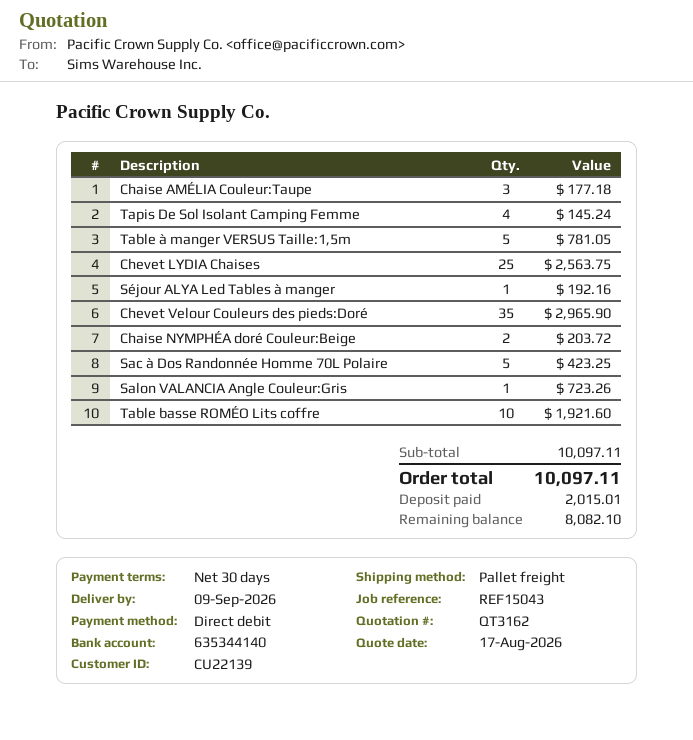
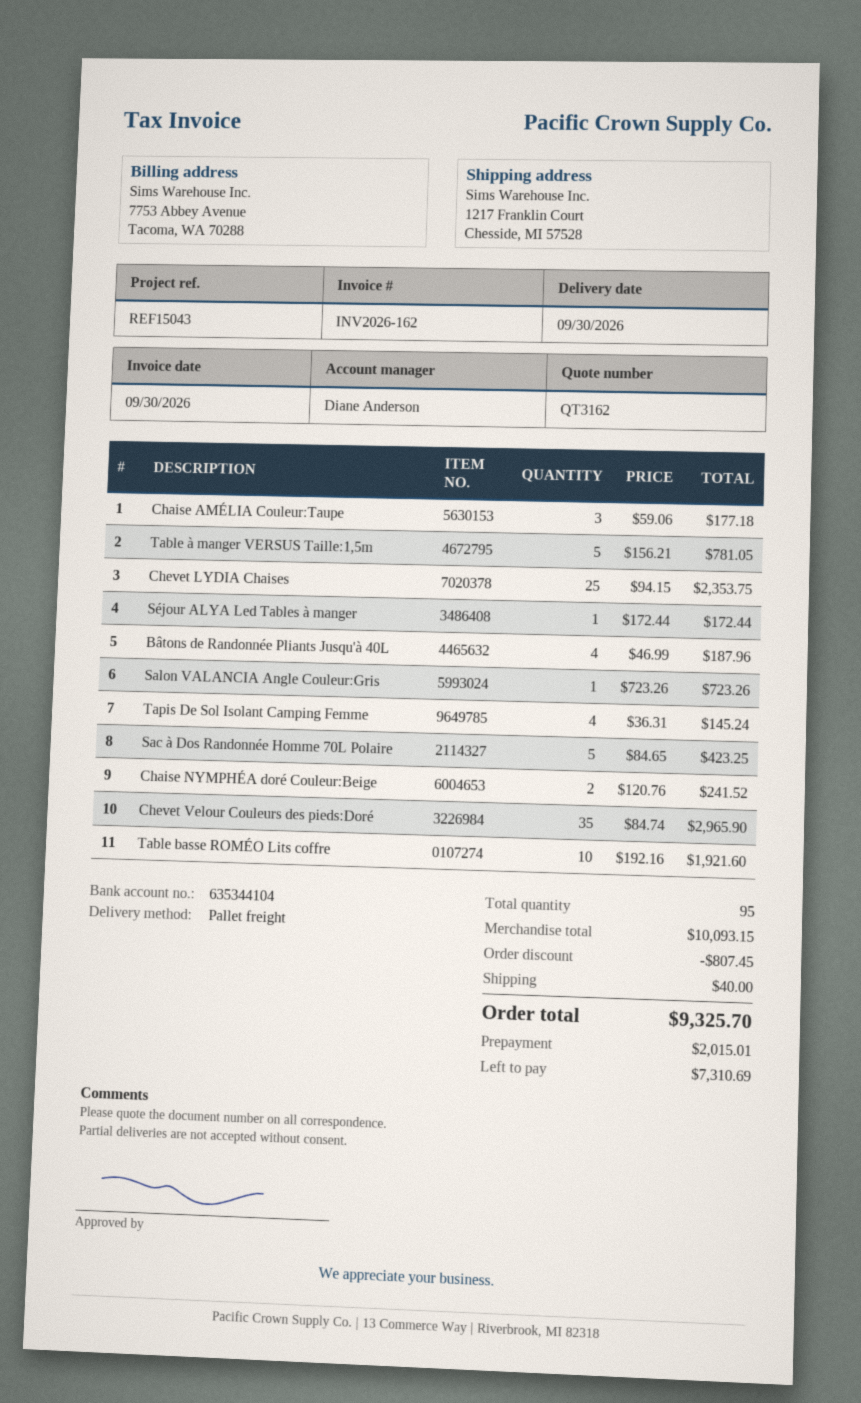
delivery date: 2026-09-09 -> 2026-09-30
bank account: 635344140 -> 635344104
Chevet LYDIA Chaises: 25 for 2563.75 -> 25 for 2353.75
Séjour ALYA Led Tables à manger: 1 for 192.16 -> 1 for 172.44
Chaise NYMPHÉA doré Couleur:Beige: 2 for 203.72 -> 2 for 241.52
Bâtons de Randonnée Pliants Jusqu'à 40L: none -> 4 for 187.96
subtotal: 10097.11 -> 10093.15
discount: none -> 807.45
shipping: none -> 40.00
total: 10097.11 -> 9325.70
balance: 8082.10 -> 7310.69

